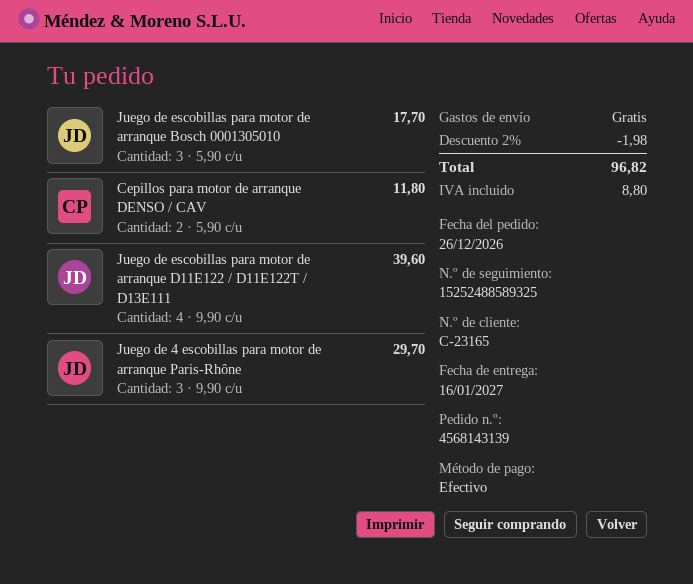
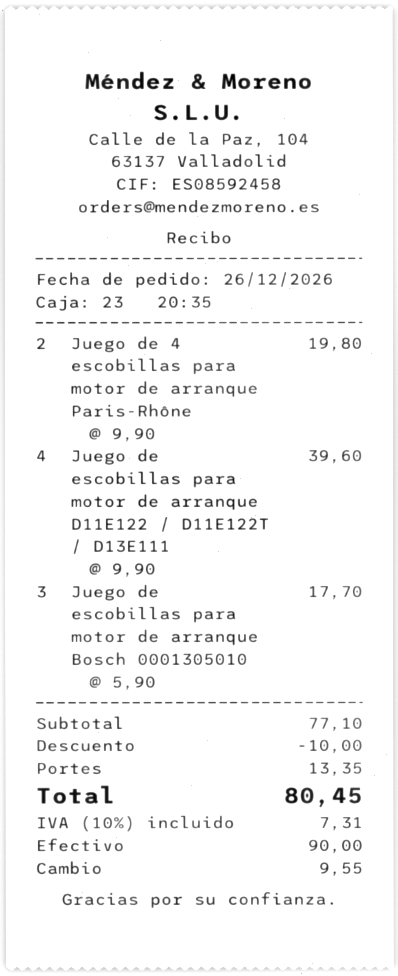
Cepillos para motor de arranque DENSO / CAV: 2 x 5.90 = 11.80 -> none
Juego de 4 escobillas para motor de arranque Paris-Rhône: 3 x 9.90 = 29.70 -> 2 x 9.90 = 19.80
discount: 1.98 -> 10.00
shipping: 0.00 -> 13.35
tax: 8.80 -> 7.31
total: 96.82 -> 80.45

